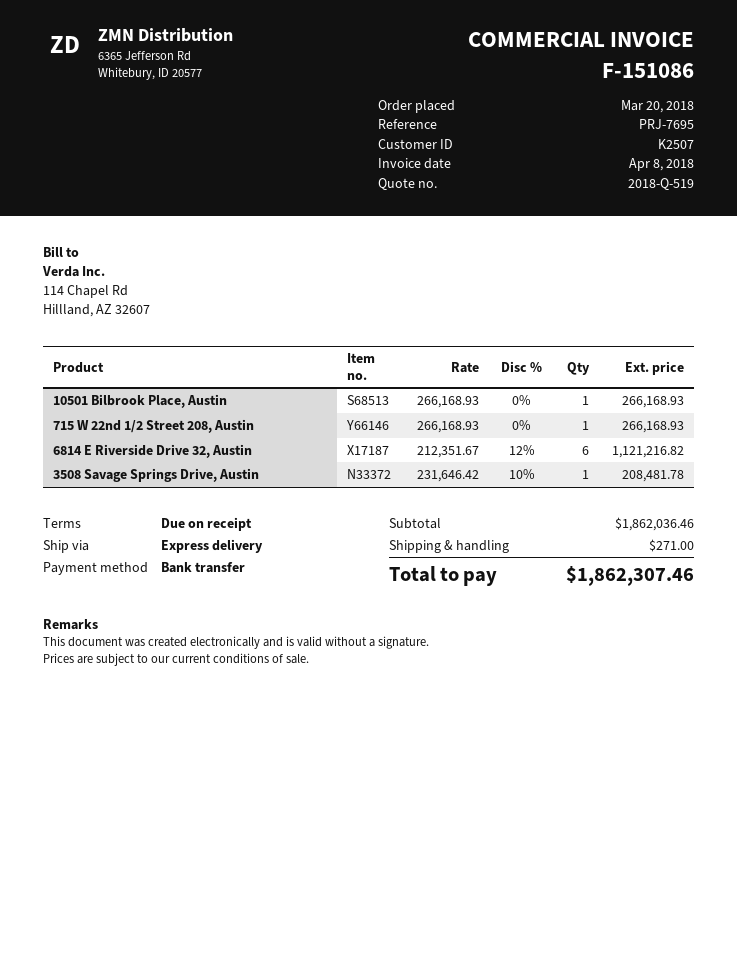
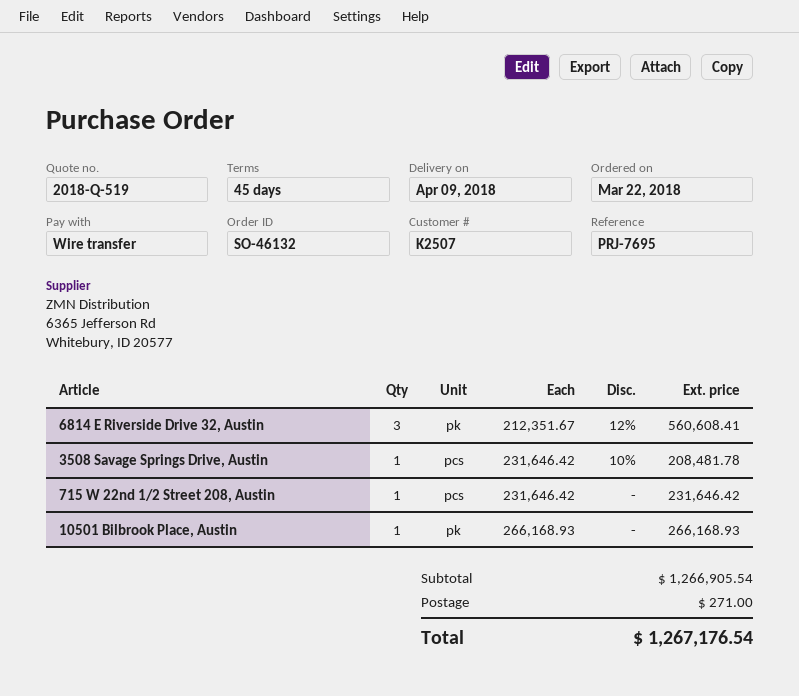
order date: 2018-03-20 -> 2018-03-22
payment terms: on receipt -> 45 days
715 W 22nd 1/2 Street 208, Austin: 1 x 266168.93 = 266168.93 -> 1 x 231646.42 = 231646.42
6814 E Riverside Drive 32, Austin: 6 x 212351.67 - 12% = 1121216.82 -> 3 x 212351.67 - 12% = 560608.41
subtotal: 1862036.46 -> 1266905.54
total: 1862307.46 -> 1267176.54

